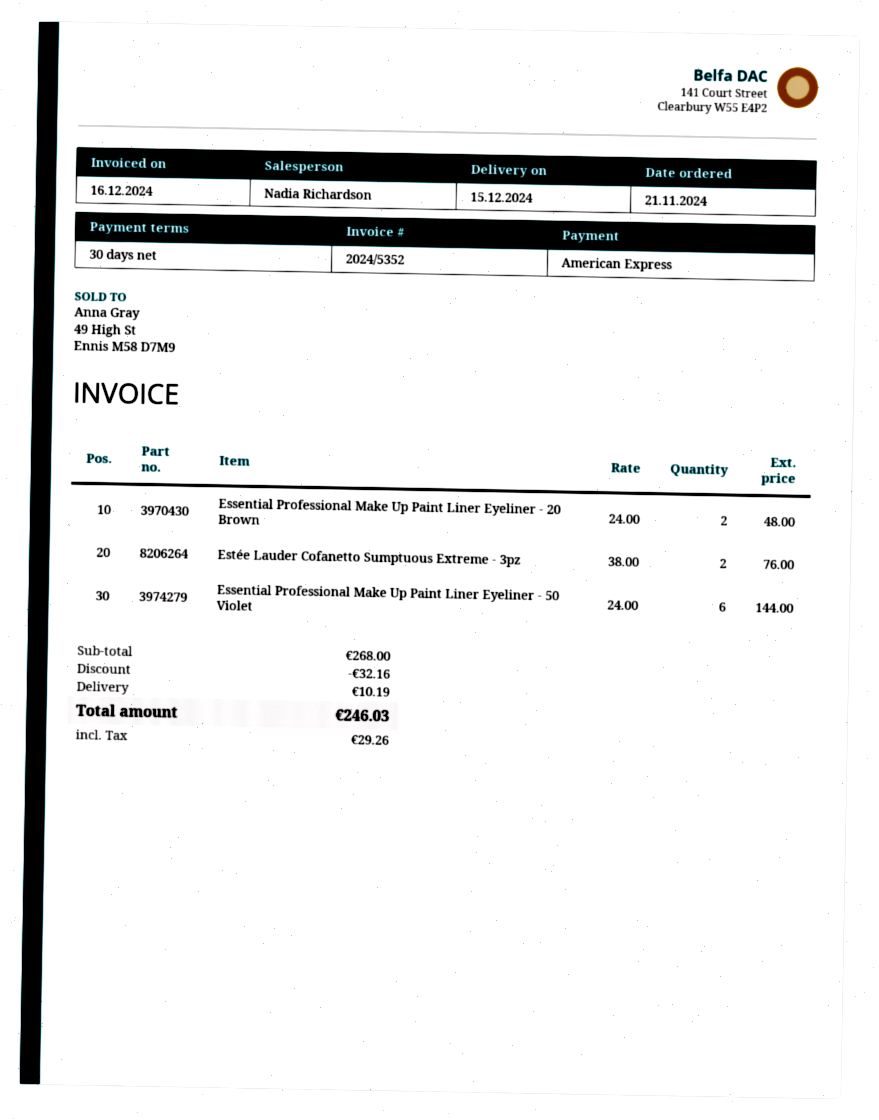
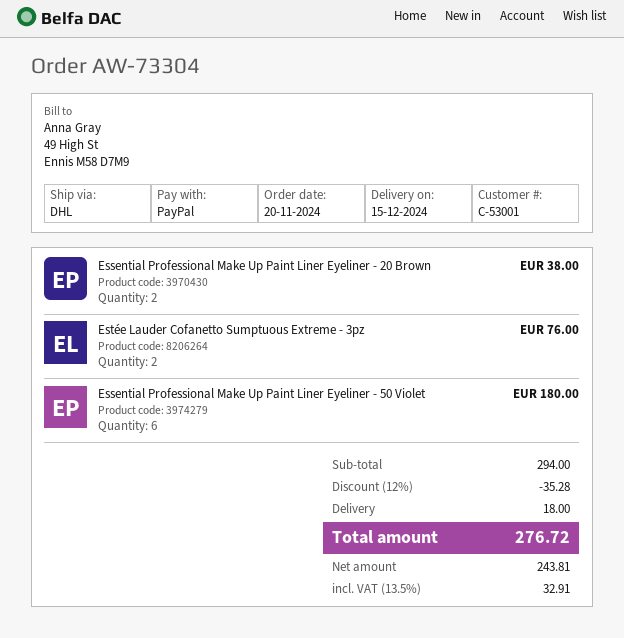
order date: 2024-11-21 -> 2024-11-20
payment method: American Express -> PayPal
Essential Professional Make Up Paint Liner Eyeliner - 20 Brown: 2 for 48.00 -> 2 for 38.00
Essential Professional Make Up Paint Liner Eyeliner - 50 Violet: 6 for 144.00 -> 6 for 180.00
subtotal: 268.00 -> 294.00
discount: 32.16 -> 35.28
shipping: 10.19 -> 18.00
tax: 29.26 -> 32.91
total: 246.03 -> 276.72

